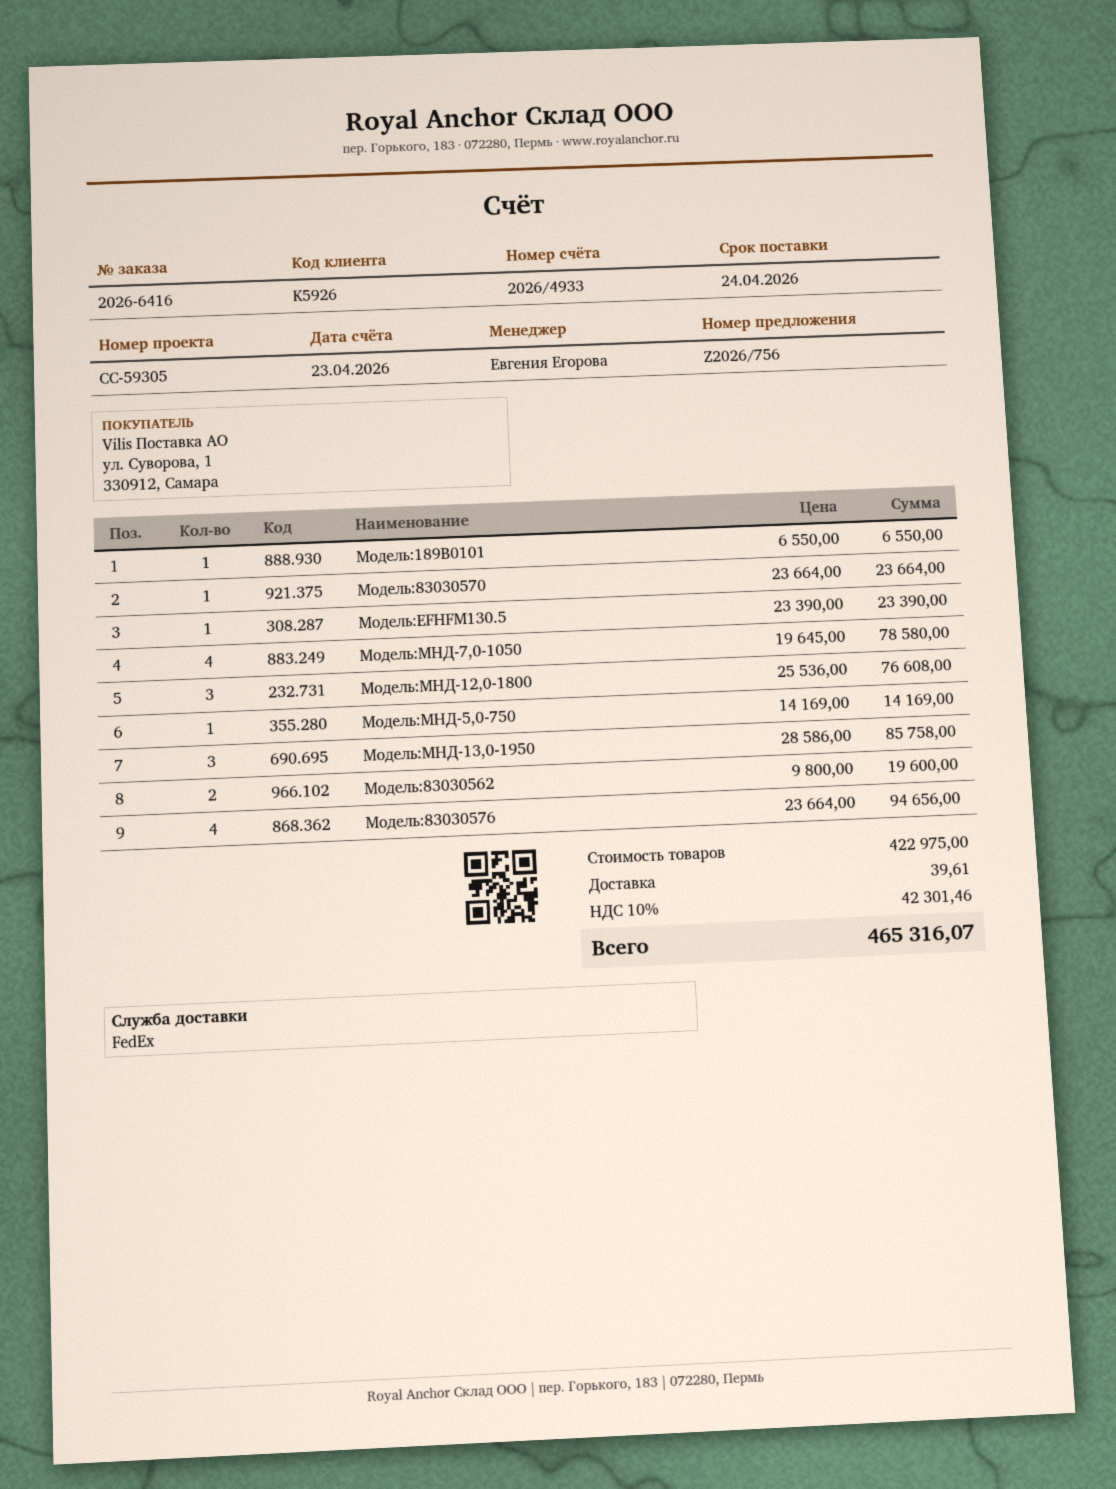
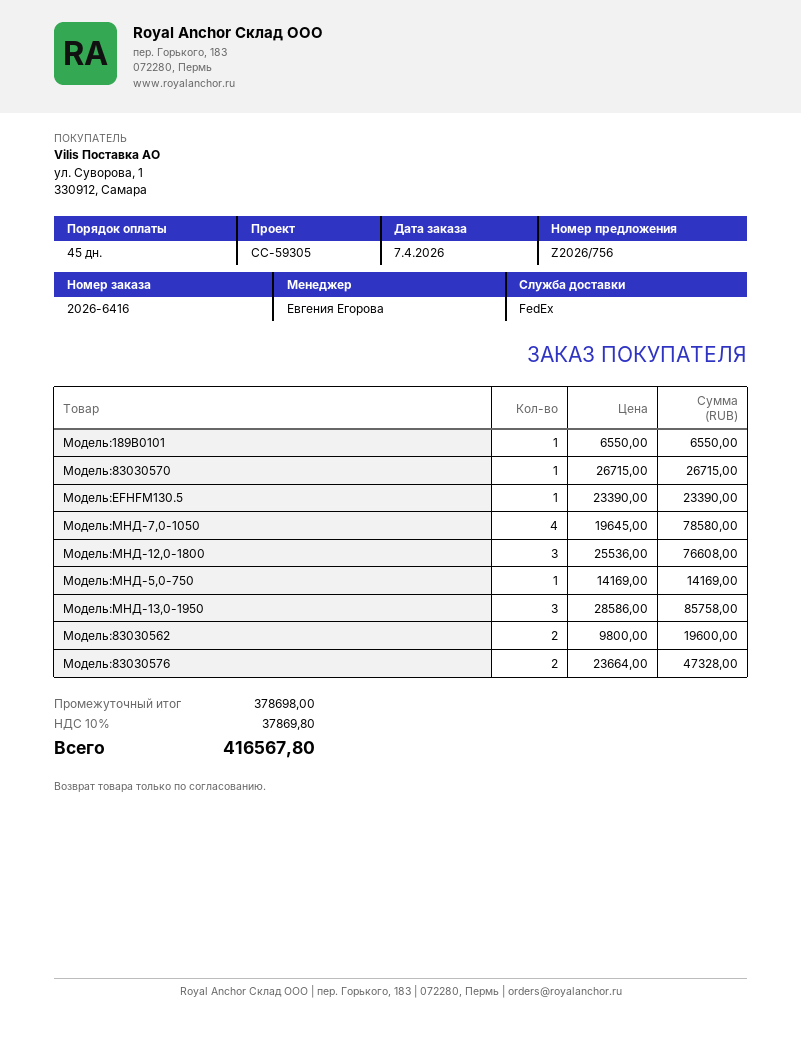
Модель:83030570: 1 x 23664.00 = 23664.00 -> 1 x 26715.00 = 26715.00
Модель:83030576: 4 x 23664.00 = 94656.00 -> 2 x 23664.00 = 47328.00
subtotal: 422975.00 -> 378698.00
shipping: 39.61 -> none
tax: 10% = 42301.46 -> 10% = 37869.80
total: 465316.07 -> 416567.80

